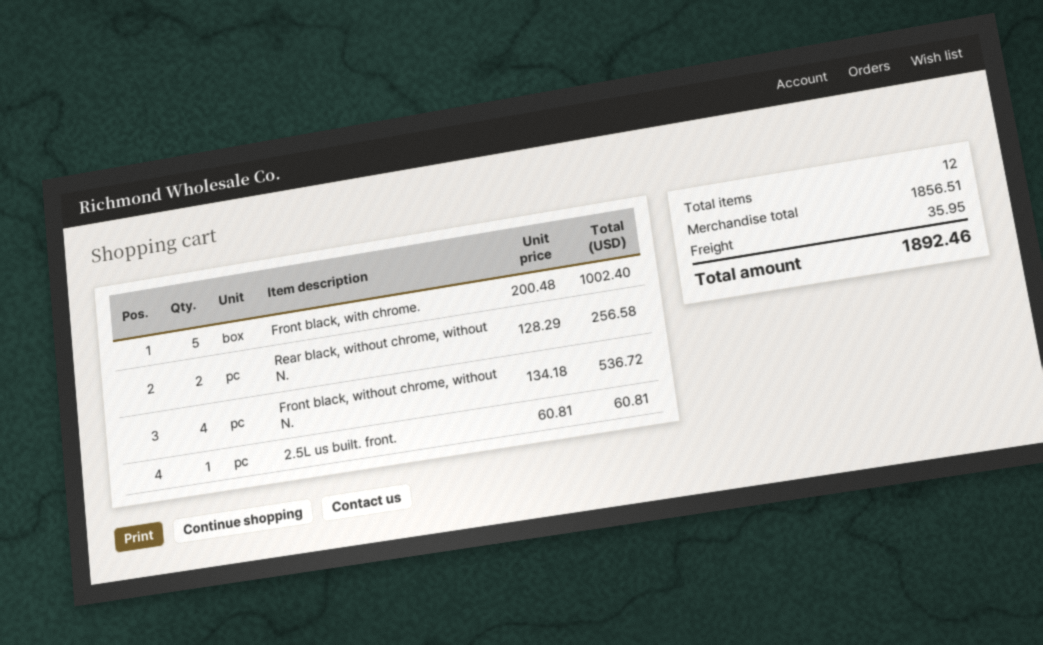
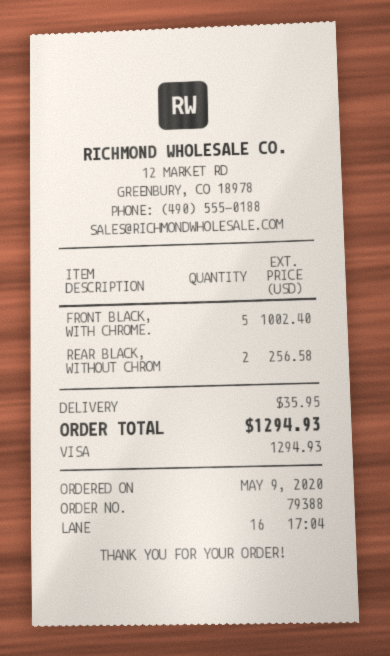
Front black, without chrome, without N.: 4 for 536.72 -> none
2.5L us built. front.: 1 for 60.81 -> none
total: 1892.46 -> 1294.93

